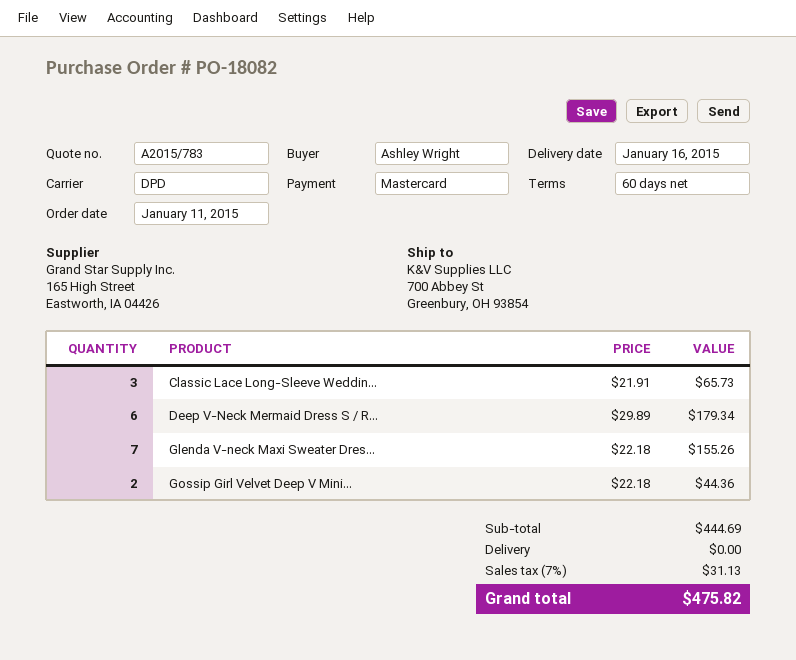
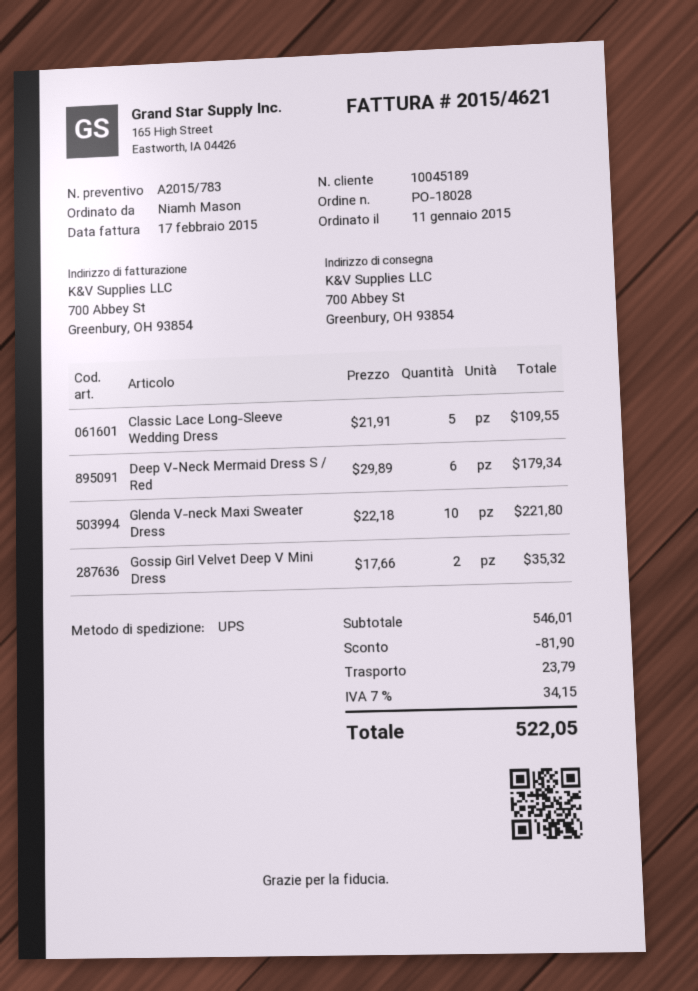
order number: PO-18082 -> PO-18028
ordered by: Ashley Wright -> Niamh Mason
shipping method: DPD -> UPS
Classic Lace Long-Sleeve Weddin...: 3 x 21.91 = 65.73 -> 5 x 21.91 = 109.55
Glenda V-neck Maxi Sweater Dres...: 7 x 22.18 = 155.26 -> 10 x 22.18 = 221.80
Gossip Girl Velvet Deep V Mini...: 2 x 22.18 = 44.36 -> 2 x 17.66 = 35.32
subtotal: 444.69 -> 546.01
discount: none -> 81.90
shipping: 0.00 -> 23.79
tax: 7% = 31.13 -> 7% = 34.15
total: 475.82 -> 522.05

